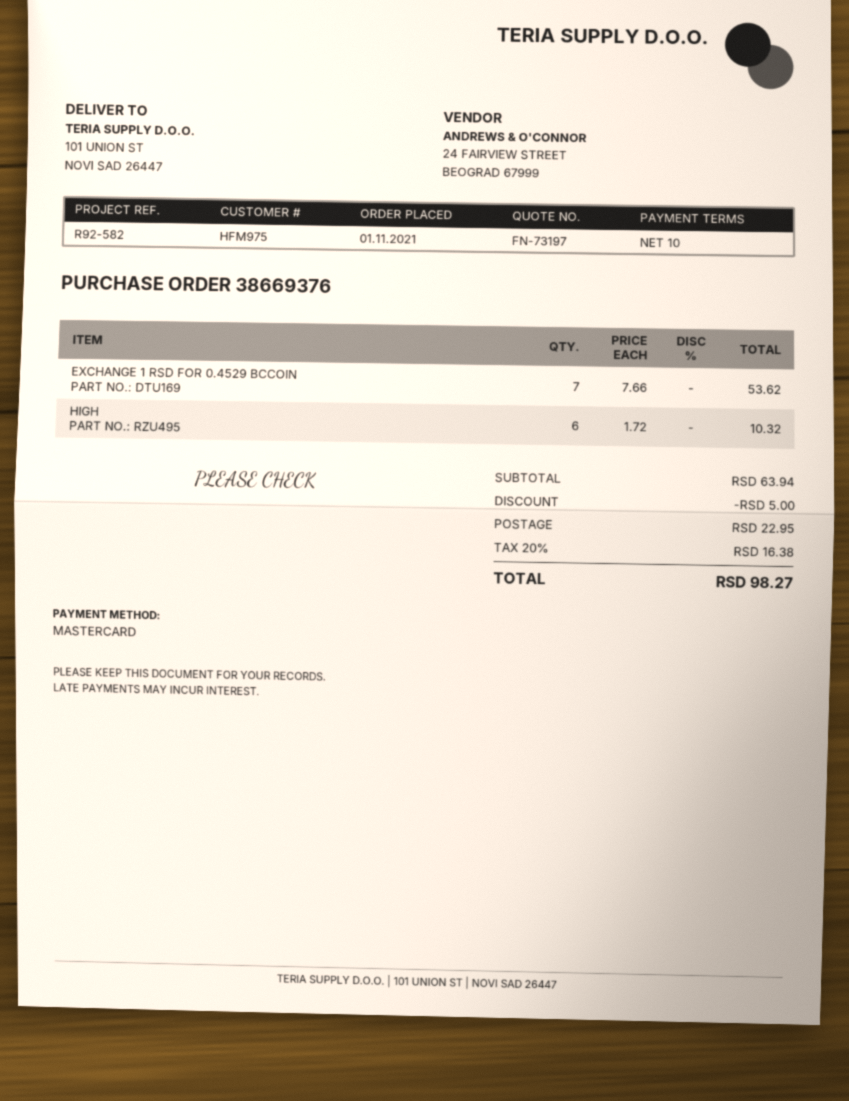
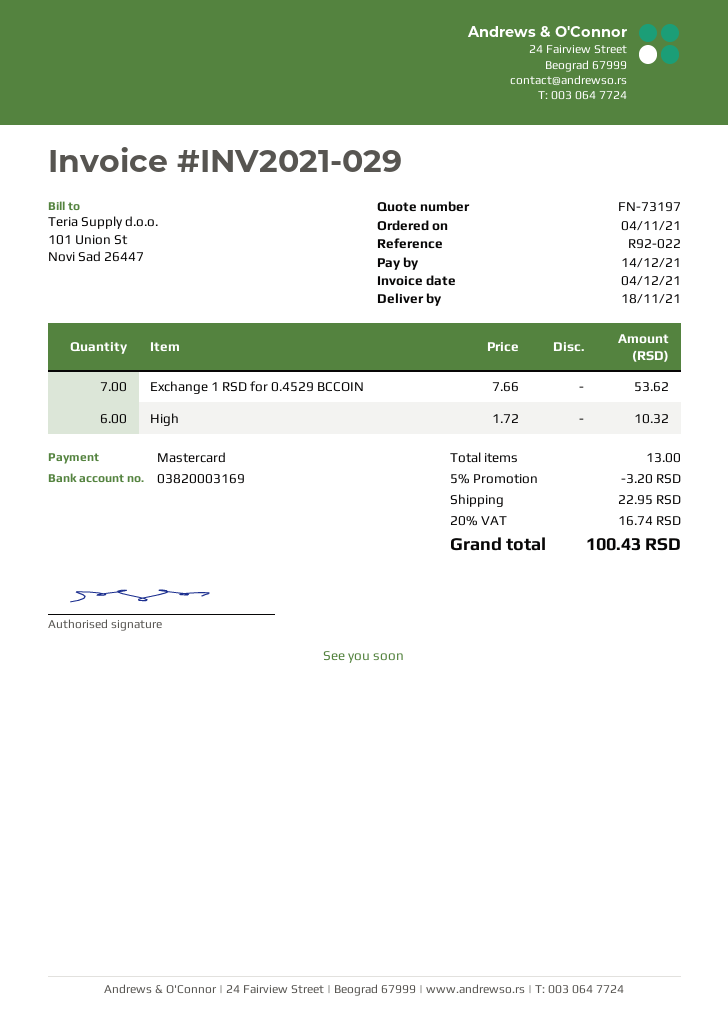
order date: 2021-11-01 -> 2021-11-04
reference: R92-582 -> R92-022
discount: 5.00 -> 3.20
tax: 20% = 16.38 -> 20% = 16.74
total: 98.27 -> 100.43

